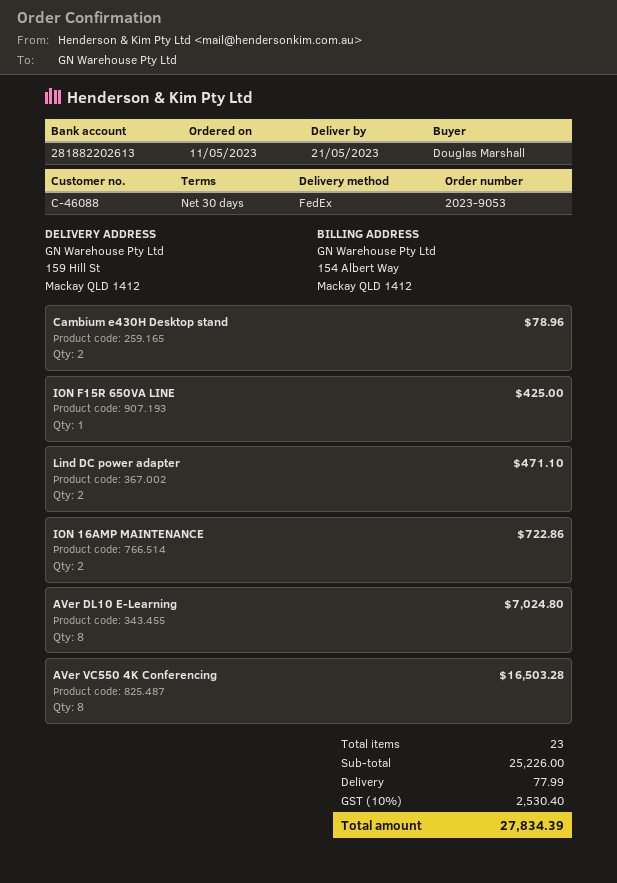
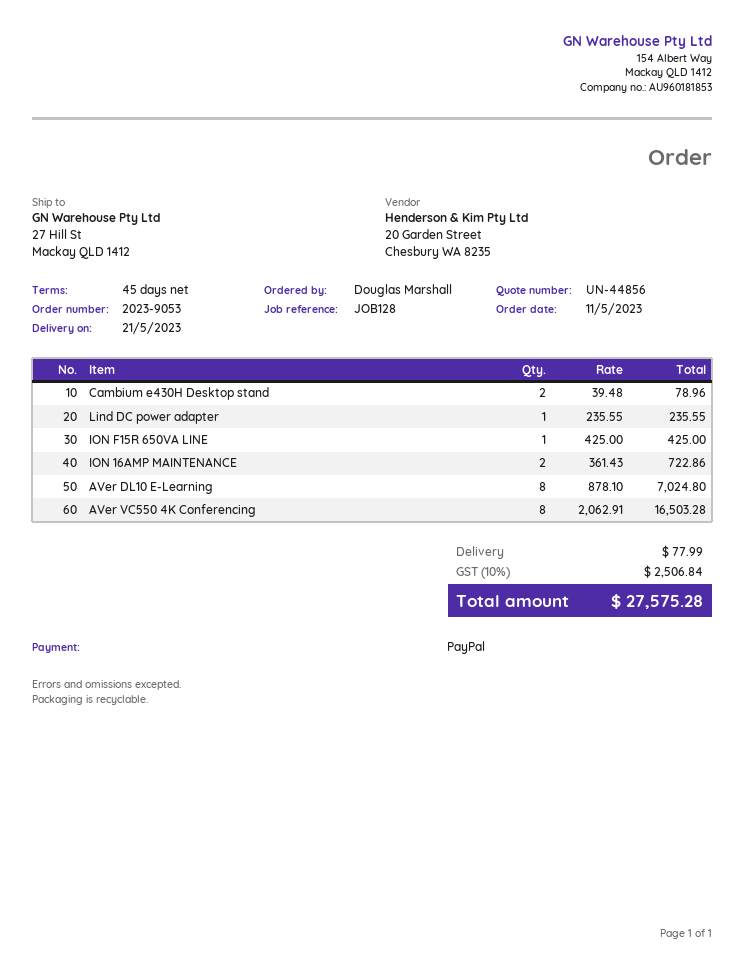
payment terms: 30 days -> 45 days
ship to: 159 Hill St, Mackay QLD 1412 -> 27 Hill St, Mackay QLD 1412
Lind DC power adapter: 2 for 471.10 -> 1 for 235.55
tax: 10% = 2530.40 -> 10% = 2506.84
total: 27834.39 -> 27575.28

